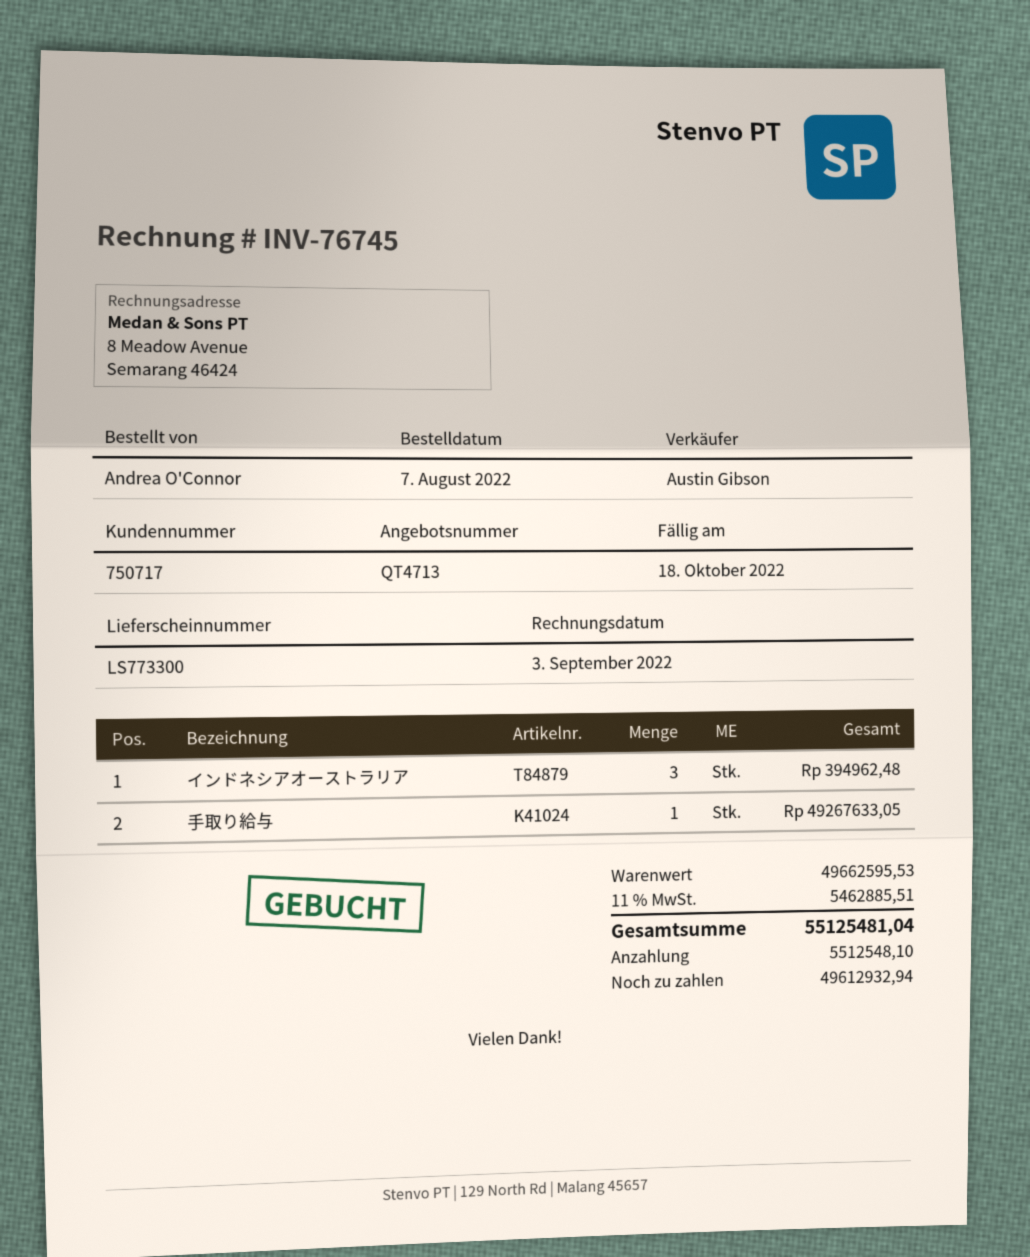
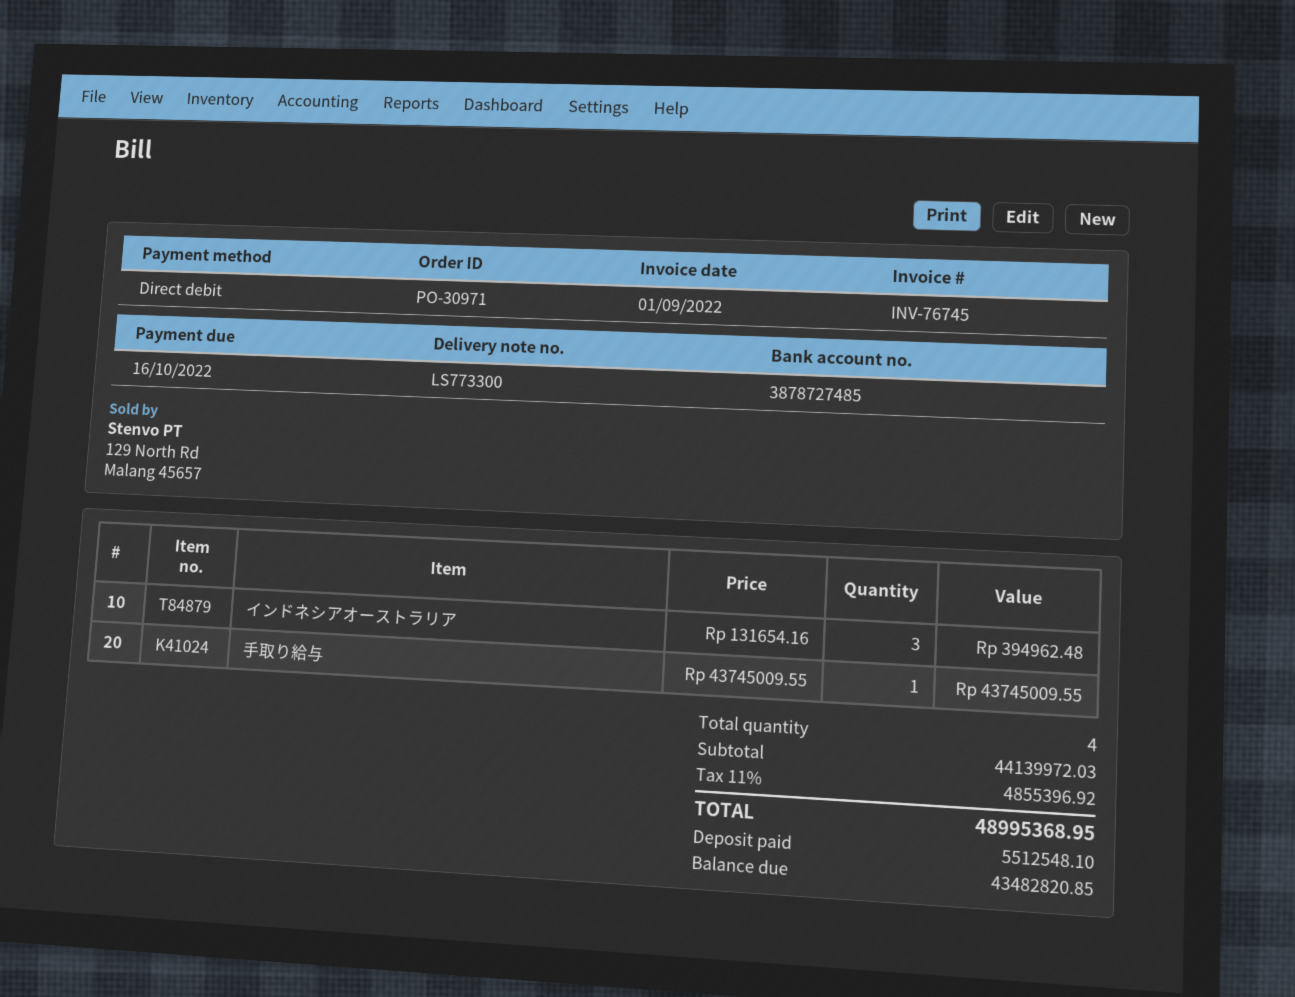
invoice date: 2022-09-03 -> 2022-09-01
due date: 2022-10-18 -> 2022-10-16
手取り給与: 1 for 49267633.05 -> 1 for 43745009.55
subtotal: 49662595.53 -> 44139972.03
tax: 11% = 5462885.51 -> 11% = 4855396.92
total: 55125481.04 -> 48995368.95
balance: 49612932.94 -> 43482820.85

